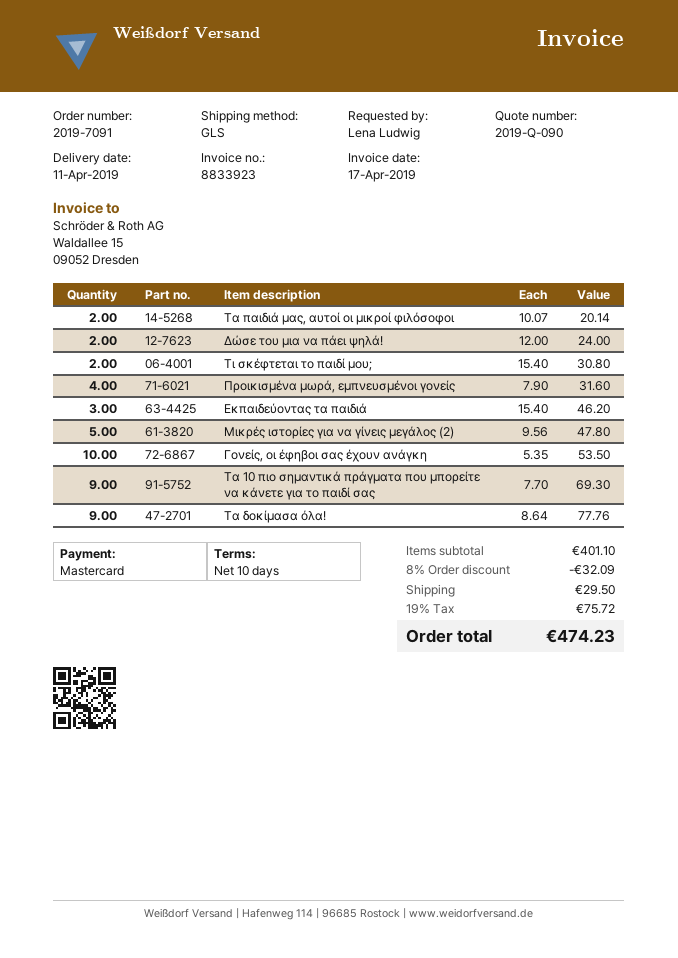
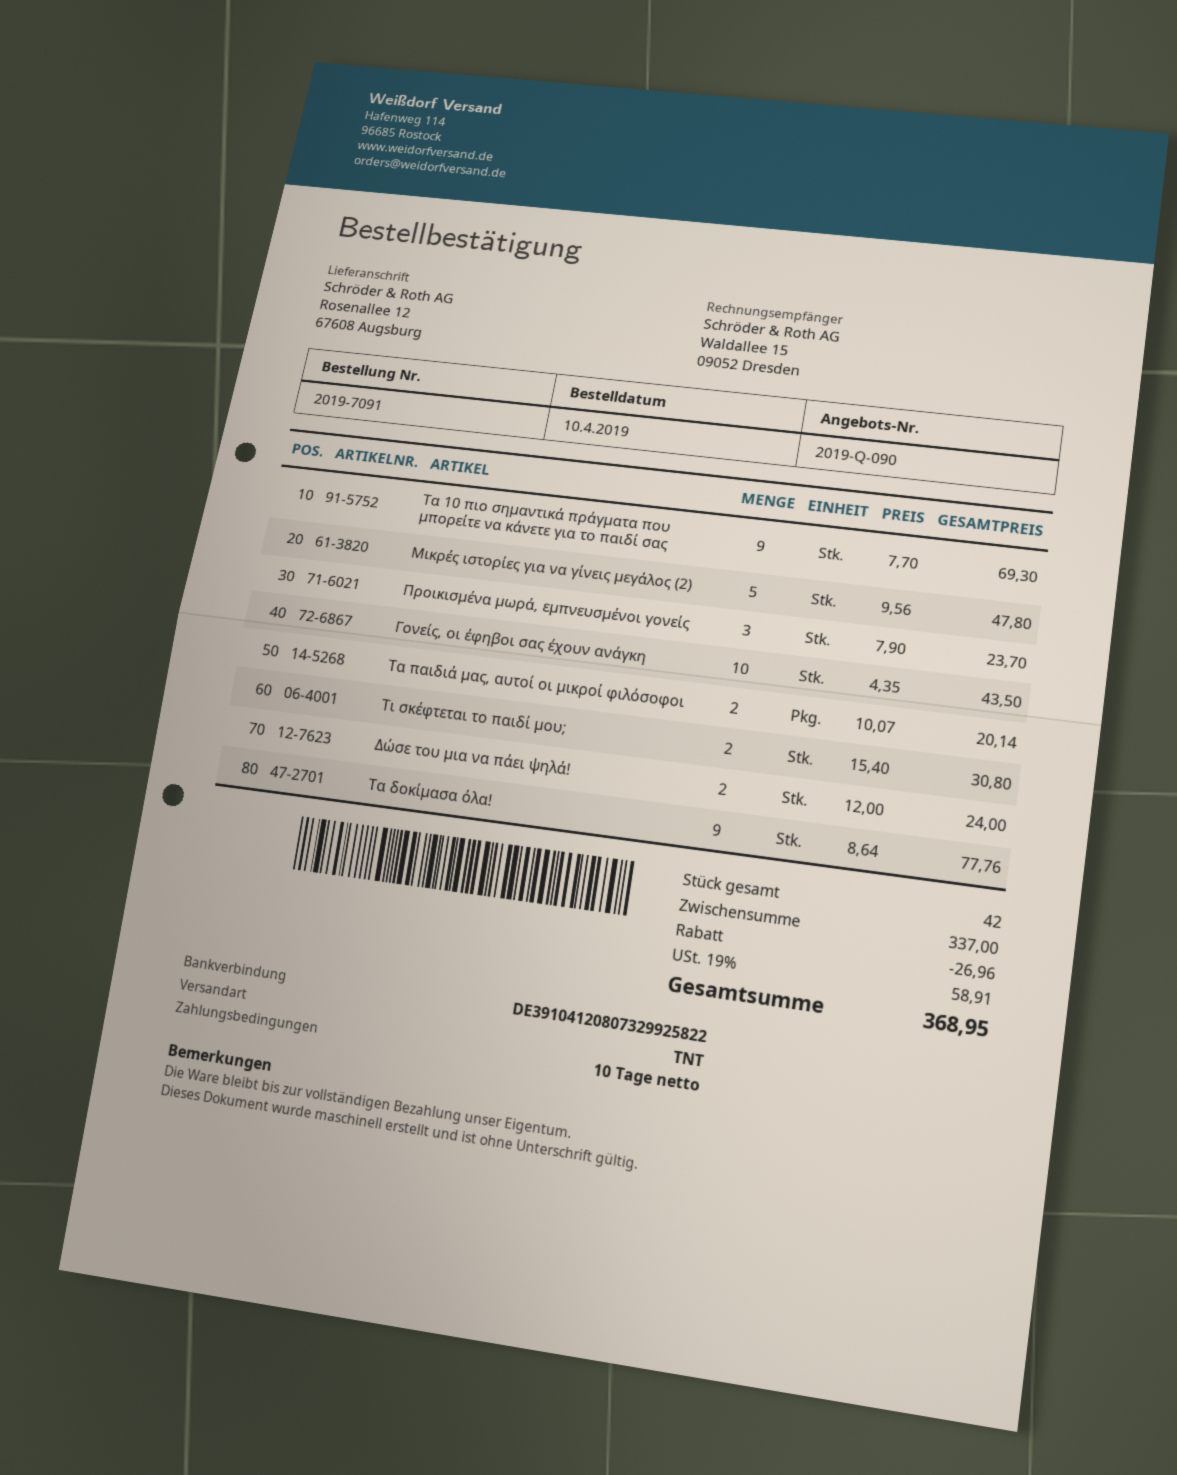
shipping method: GLS -> TNT
Προικισμένα μωρά, εμπνευσμένοι γονείς: 4 x 7.90 = 31.60 -> 3 x 7.90 = 23.70
Εκπαιδεύοντας τα παιδιά: 3 x 15.40 = 46.20 -> none
Γονείς, οι έφηβοι σας έχουν ανάγκη: 10 x 5.35 = 53.50 -> 10 x 4.35 = 43.50
subtotal: 401.10 -> 337.00
discount: 32.09 -> 26.96
shipping: 29.50 -> none
tax: 19% = 75.72 -> 19% = 58.91
total: 474.23 -> 368.95

